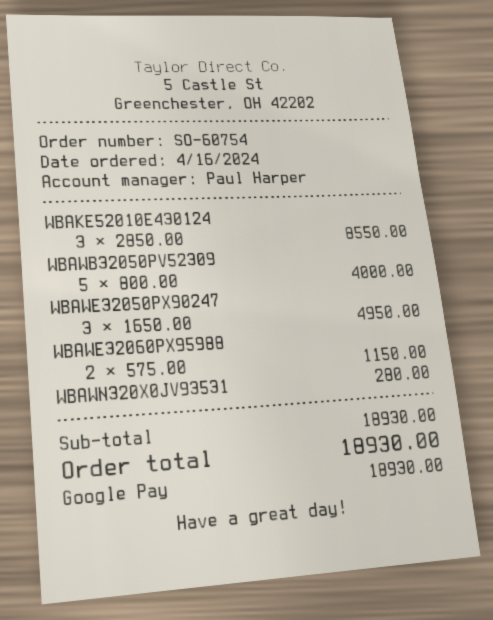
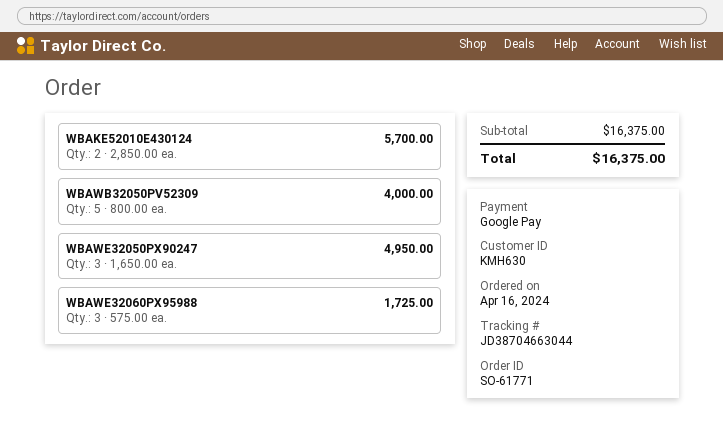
order number: SO-60754 -> SO-61771
WBAKE52010E430124: 3 x 2850.00 = 8550.00 -> 2 x 2850.00 = 5700.00
WBAWE32060PX95988: 2 x 575.00 = 1150.00 -> 3 x 575.00 = 1725.00
WBAWN320X0JV93531: 1 x 280.00 = 280.00 -> none
subtotal: 18930.00 -> 16375.00
total: 18930.00 -> 16375.00

